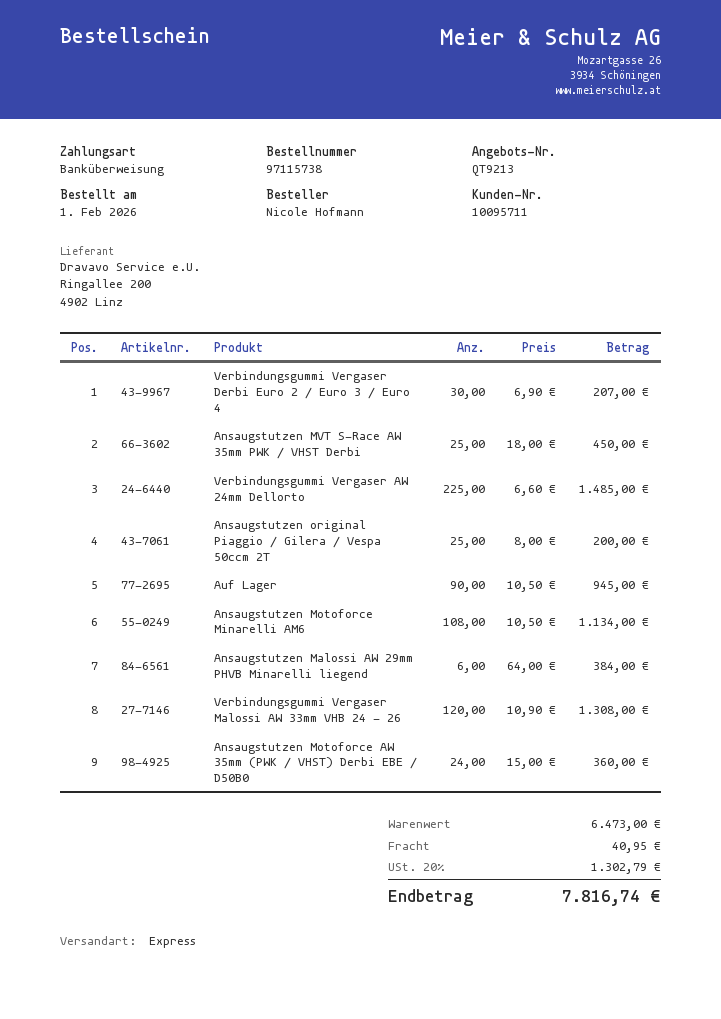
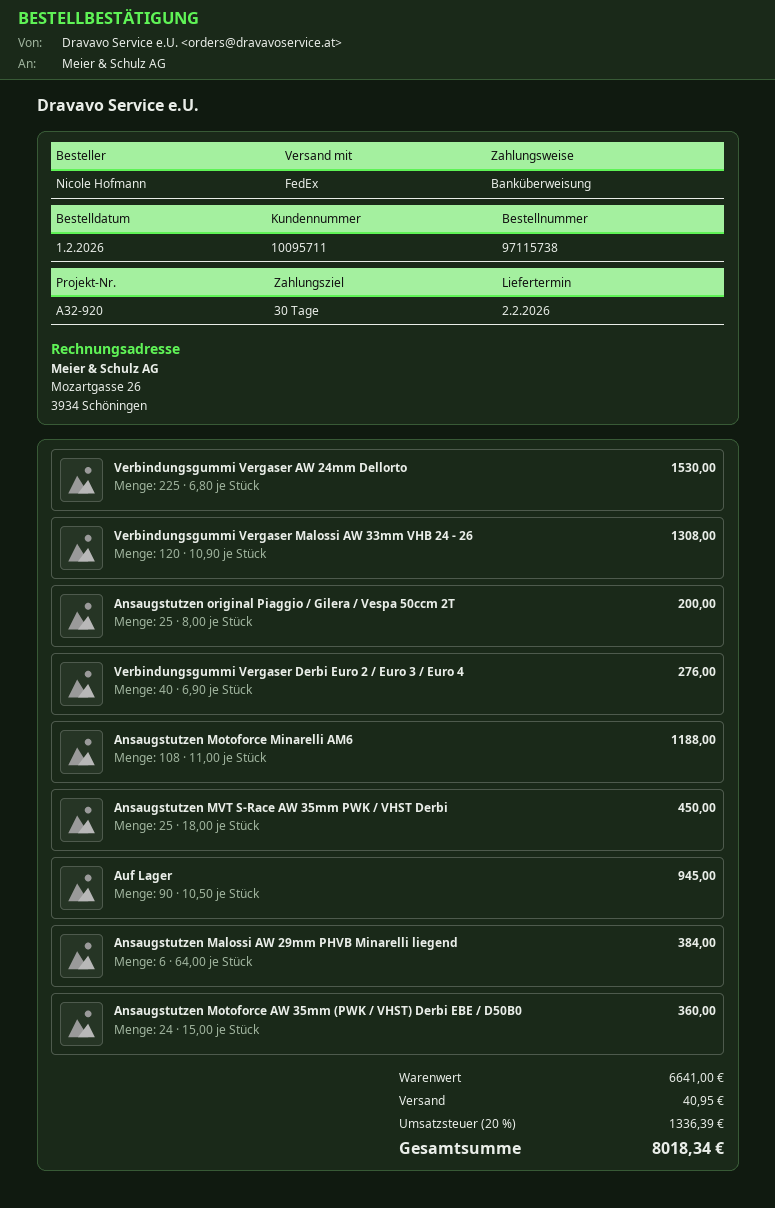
shipping method: express -> FedEx
Verbindungsgummi Vergaser Derbi Euro 2 / Euro 3 / Euro 4: 30 x 6.90 = 207.00 -> 40 x 6.90 = 276.00
Verbindungsgummi Vergaser AW 24mm Dellorto: 225 x 6.60 = 1485.00 -> 225 x 6.80 = 1530.00
Ansaugstutzen Motoforce Minarelli AM6: 108 x 10.50 = 1134.00 -> 108 x 11.00 = 1188.00
subtotal: 6473.00 -> 6641.00
tax: 20% = 1302.79 -> 20% = 1336.39
total: 7816.74 -> 8018.34

